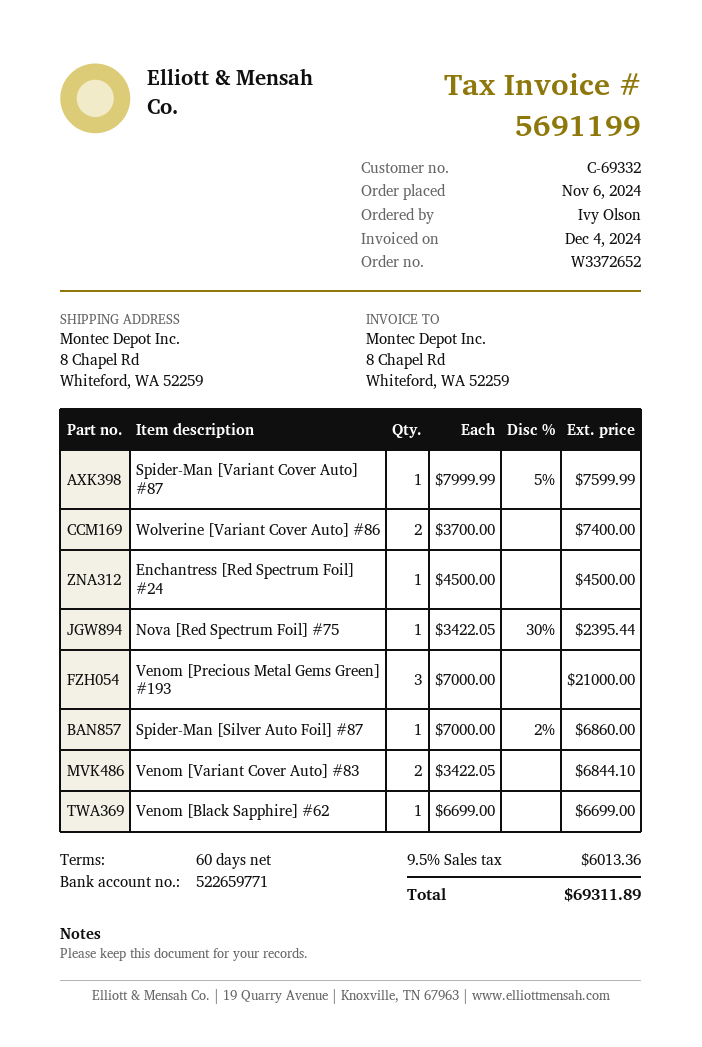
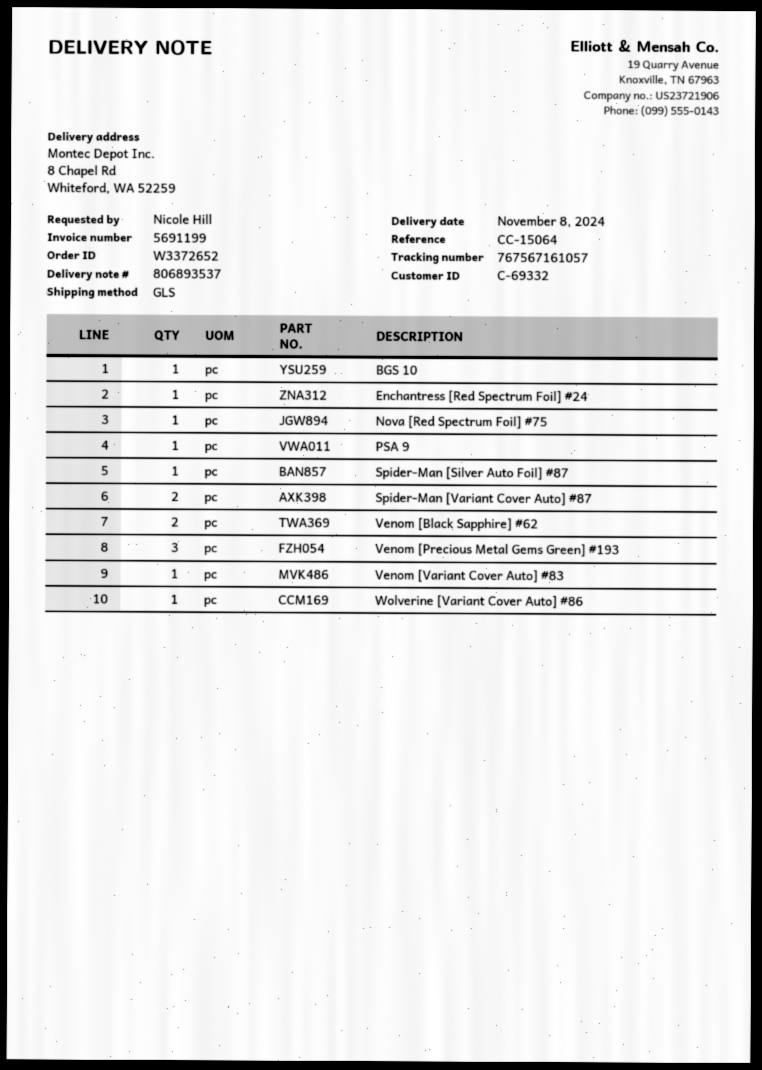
ordered by: Ivy Olson -> Nicole Hill
Spider-Man [Variant Cover Auto] #87: 1 -> 2
Wolverine [Variant Cover Auto] #86: 2 -> 1
Venom [Variant Cover Auto] #83: 2 -> 1
Venom [Black Sapphire] #62: 1 -> 2
BGS 10: none -> 1
PSA 9: none -> 1

